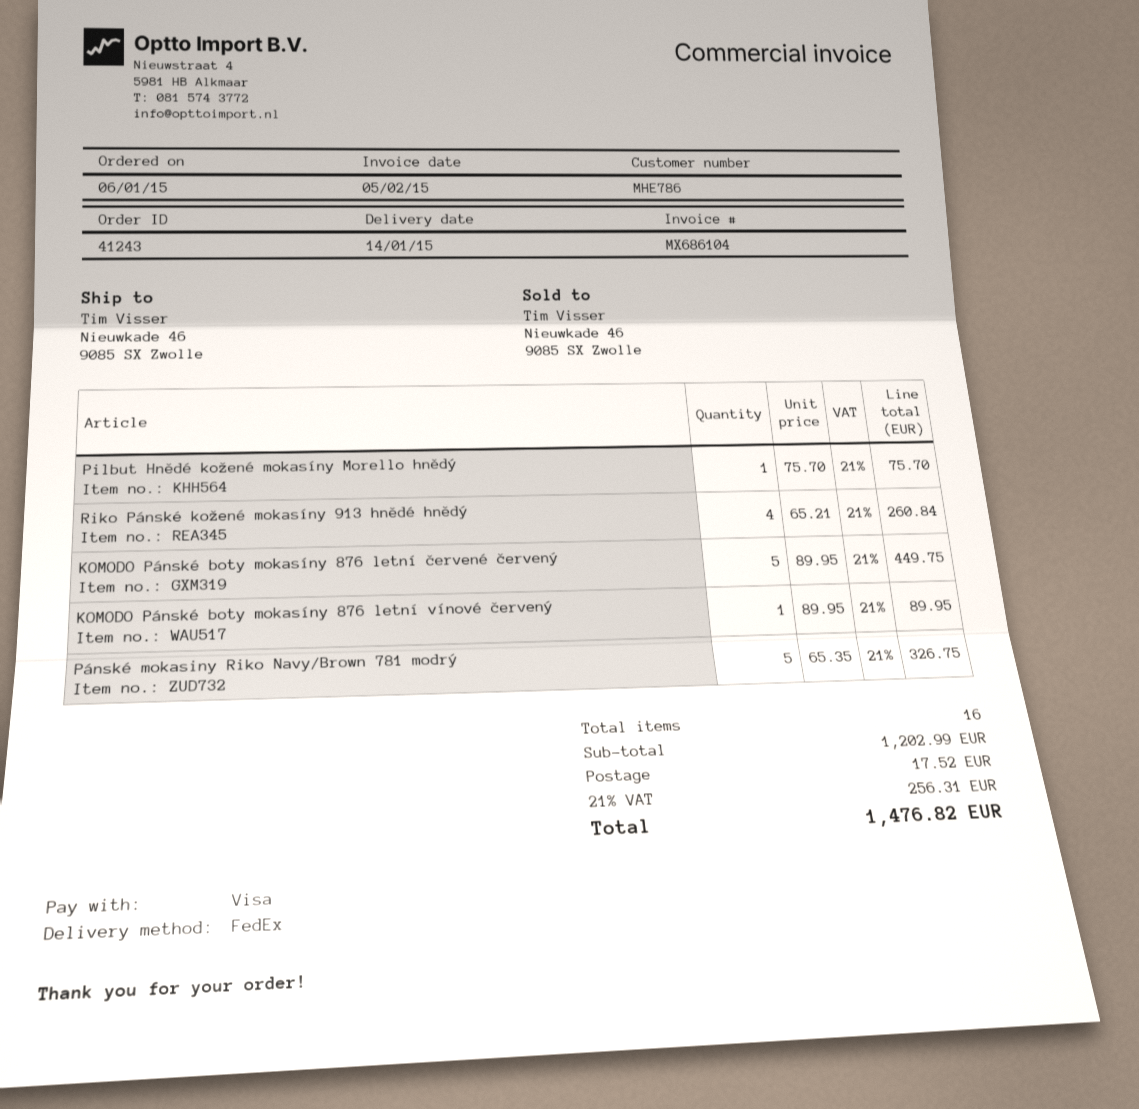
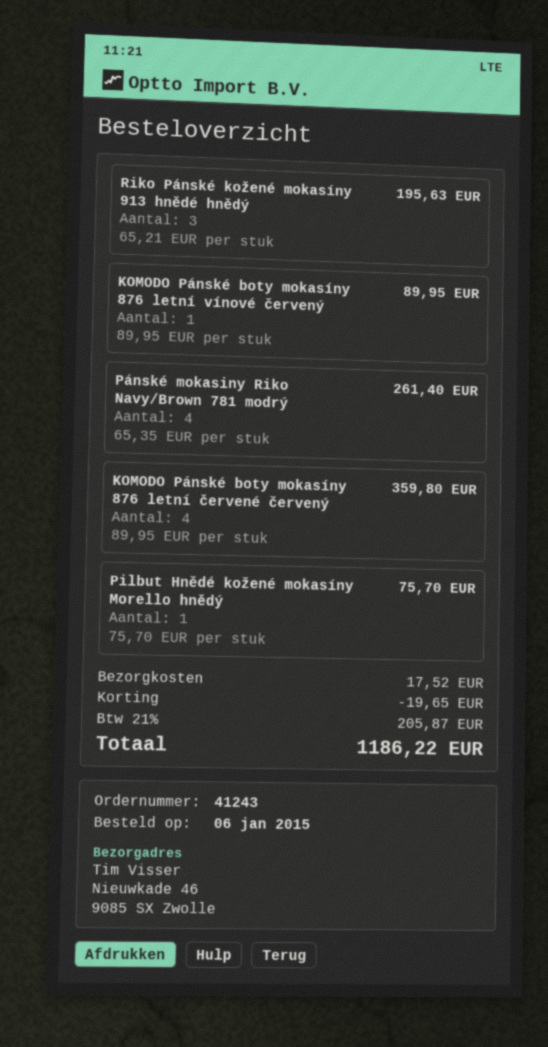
Riko Pánské kožené mokasíny 913 hnědé hnědý: 4 x 65.21 = 260.84 -> 3 x 65.21 = 195.63
KOMODO Pánské boty mokasíny 876 letní červené červený: 5 x 89.95 = 449.75 -> 4 x 89.95 = 359.80
Pánské mokasiny Riko Navy/Brown 781 modrý: 5 x 65.35 = 326.75 -> 4 x 65.35 = 261.40
discount: none -> 19.65
tax: 21% = 256.31 -> 21% = 205.87
total: 1476.82 -> 1186.22

